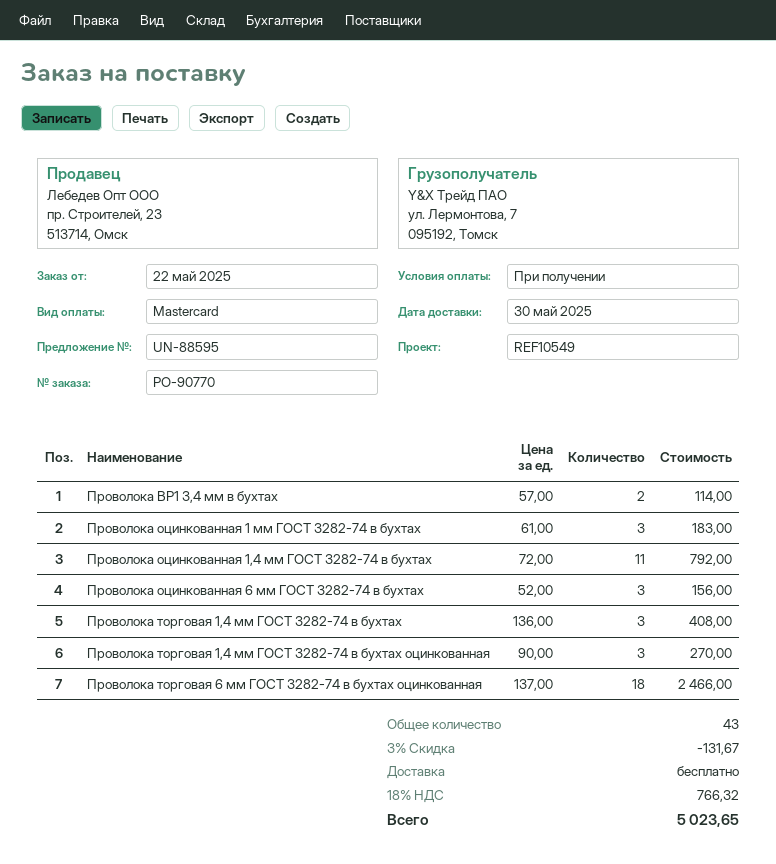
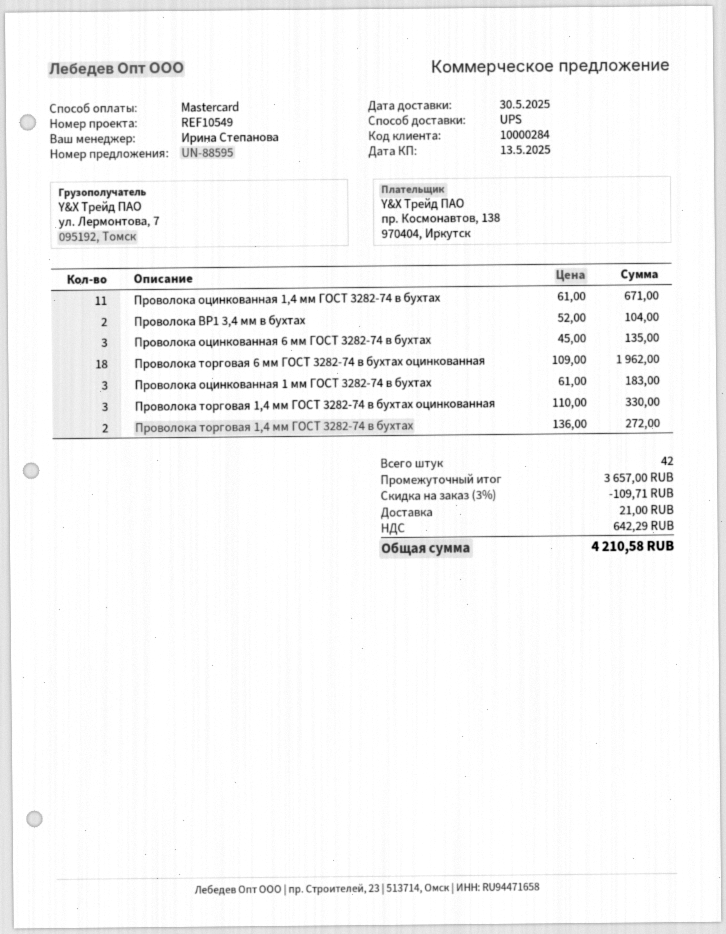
Проволока ВР1 3,4 мм в бухтах: 2 x 57.00 = 114.00 -> 2 x 52.00 = 104.00
Проволока оцинкованная 1,4 мм ГОСТ 3282-74 в бухтах: 11 x 72.00 = 792.00 -> 11 x 61.00 = 671.00
Проволока оцинкованная 6 мм ГОСТ 3282-74 в бухтах: 3 x 52.00 = 156.00 -> 3 x 45.00 = 135.00
Проволока торговая 1,4 мм ГОСТ 3282-74 в бухтах: 3 x 136.00 = 408.00 -> 2 x 136.00 = 272.00
Проволока торговая 1,4 мм ГОСТ 3282-74 в бухтах оцинкованная: 3 x 90.00 = 270.00 -> 3 x 110.00 = 330.00
Проволока торговая 6 мм ГОСТ 3282-74 в бухтах оцинкованная: 18 x 137.00 = 2466.00 -> 18 x 109.00 = 1962.00
total quantity: 43 -> 42
discount: 3% = 131.67 -> 3% = 109.71
shipping: 0.00 -> 21.00
tax: 766.32 -> 642.29
total: 5023.65 -> 4210.58

